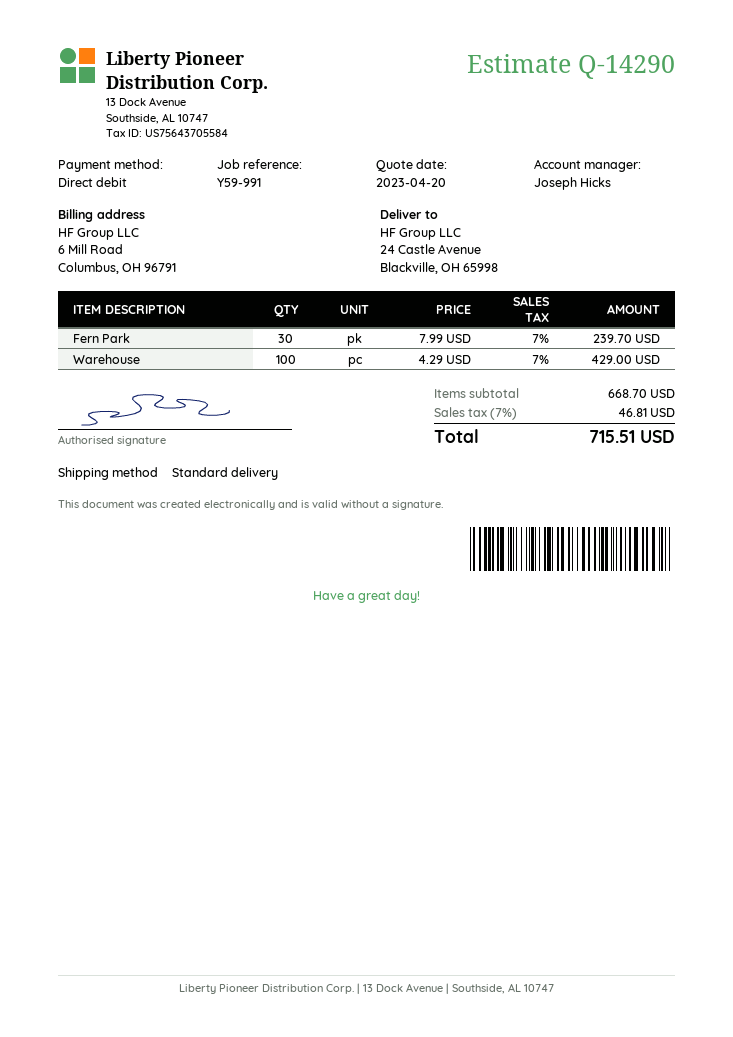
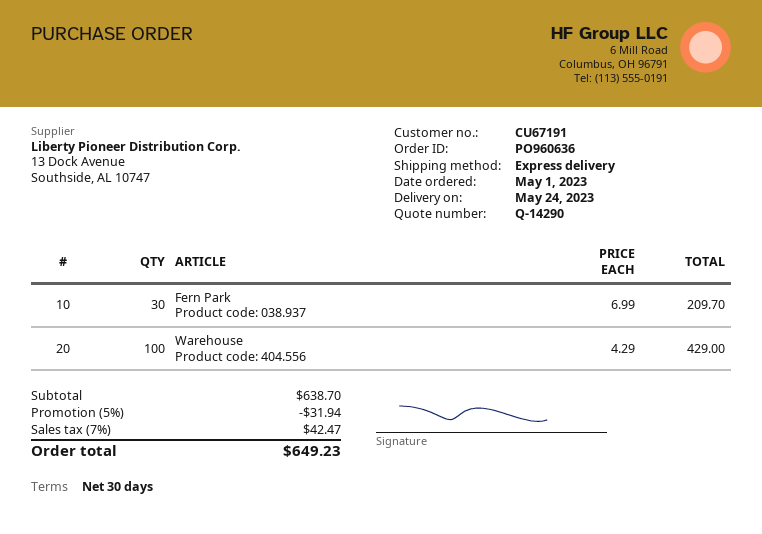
shipping method: standard -> express
Fern Park: 30 x 7.99 = 239.70 -> 30 x 6.99 = 209.70
subtotal: 668.70 -> 638.70
discount: none -> 5% = 31.94
tax: 7% = 46.81 -> 7% = 42.47
total: 715.51 -> 649.23

